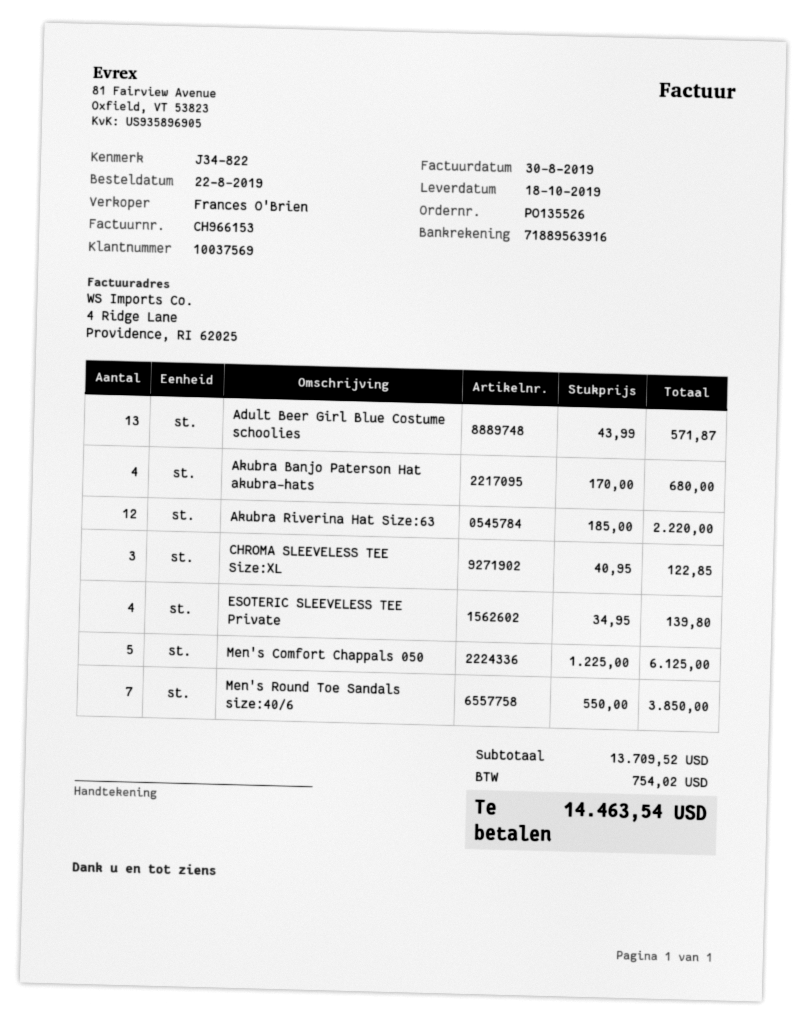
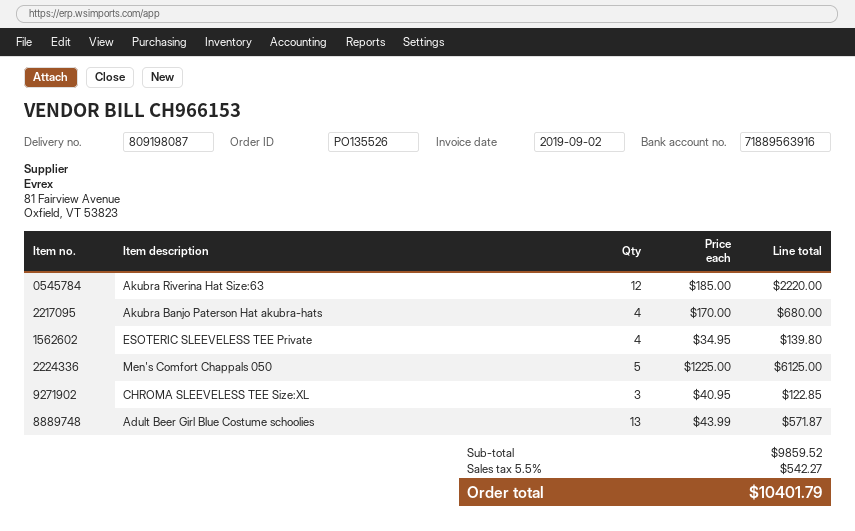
invoice date: 2019-08-30 -> 2019-09-02
Men's Round Toe Sandals size:40/6: 7 x 550.00 = 3850.00 -> none
subtotal: 13709.52 -> 9859.52
tax: 754.02 -> 542.27
total: 14463.54 -> 10401.79

